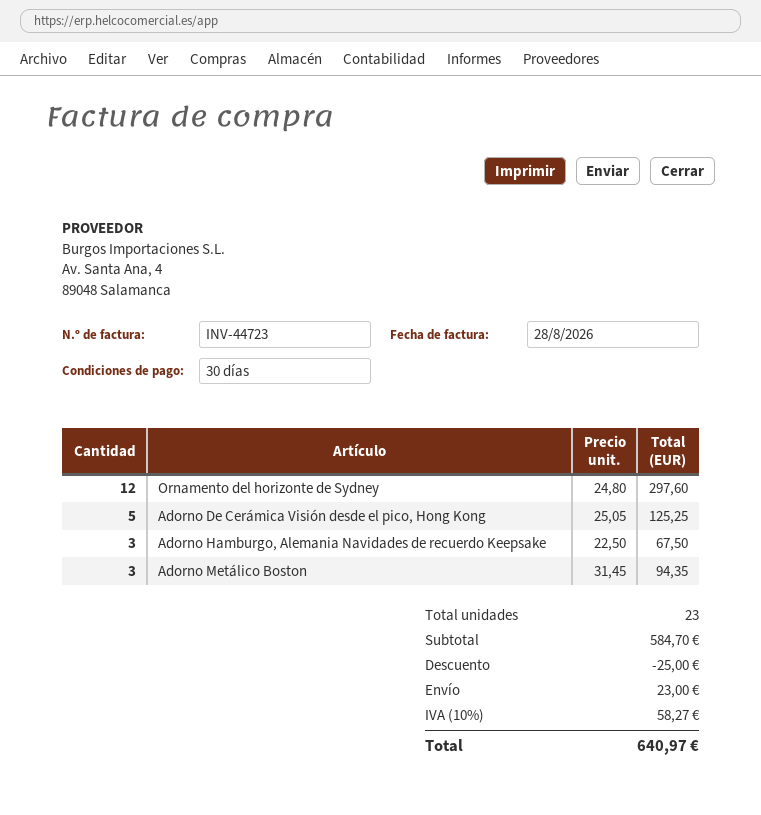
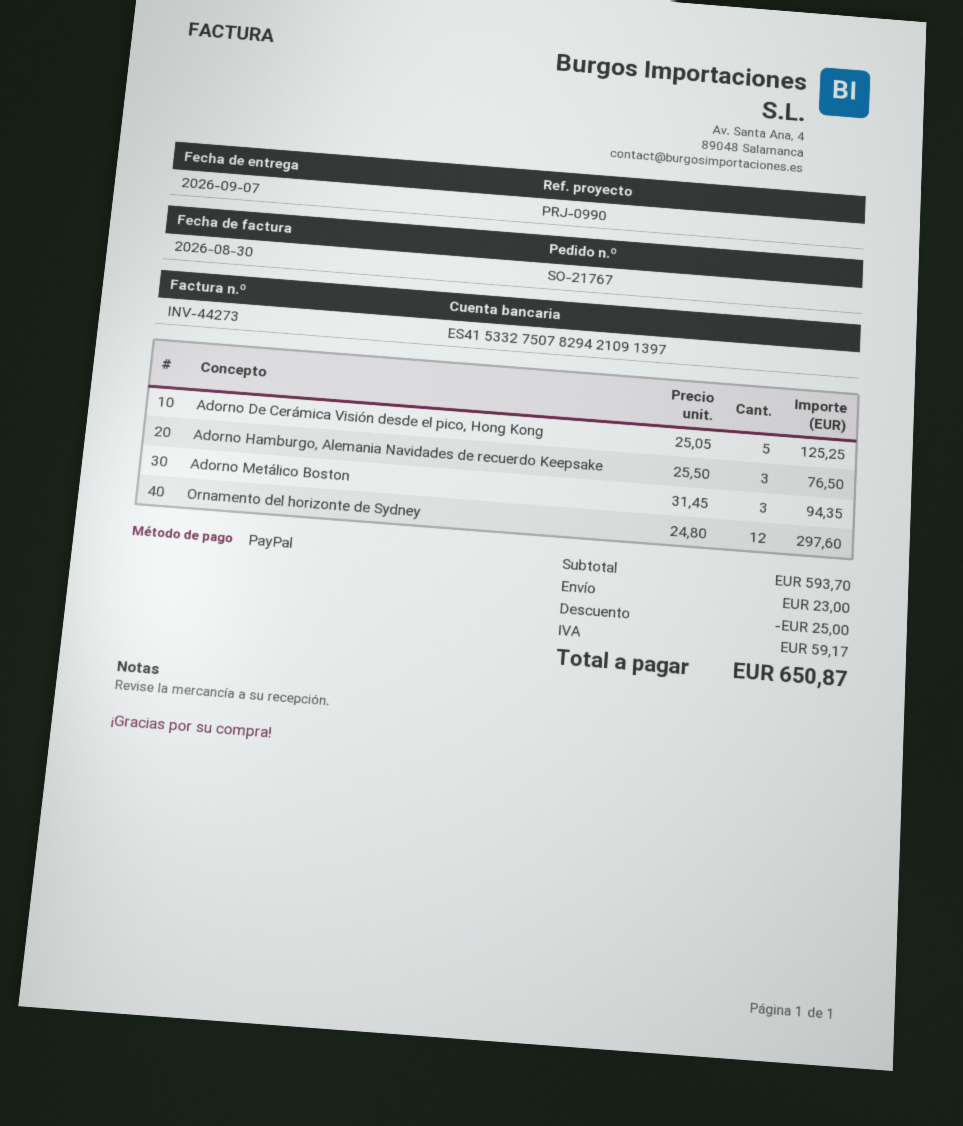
invoice number: INV-44723 -> INV-44273
invoice date: 2026-08-28 -> 2026-08-30
Adorno Hamburgo, Alemania Navidades de recuerdo Keepsake: 3 x 22.50 = 67.50 -> 3 x 25.50 = 76.50
subtotal: 584.70 -> 593.70
tax: 58.27 -> 59.17
total: 640.97 -> 650.87

